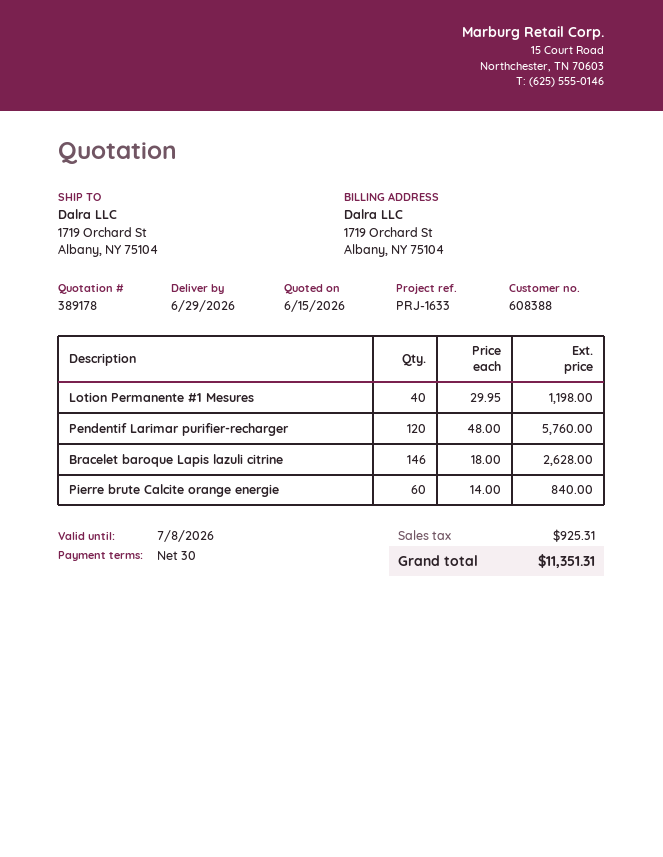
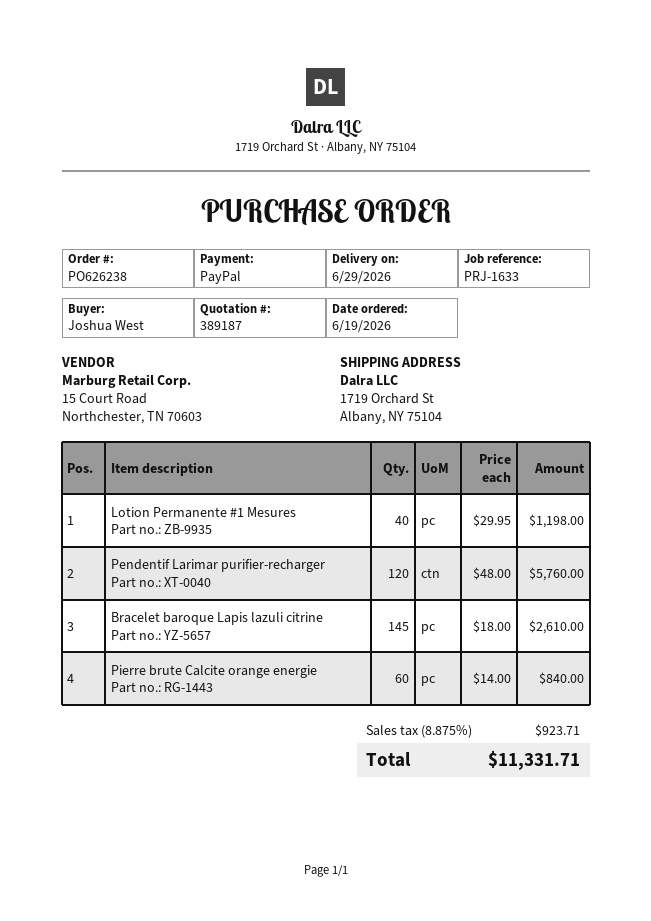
quote number: 389178 -> 389187
Bracelet baroque Lapis lazuli citrine: 146 x 18.00 = 2628.00 -> 145 x 18.00 = 2610.00
tax: 925.31 -> 923.71
total: 11351.31 -> 11331.71

